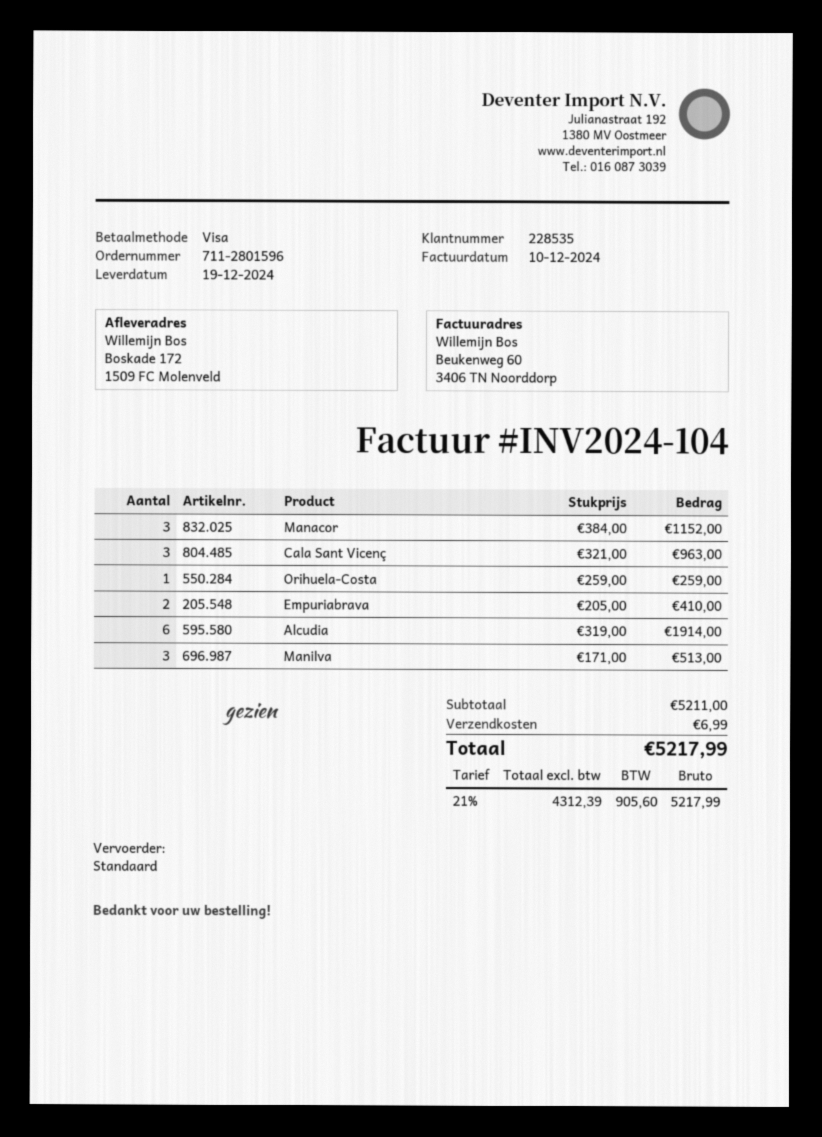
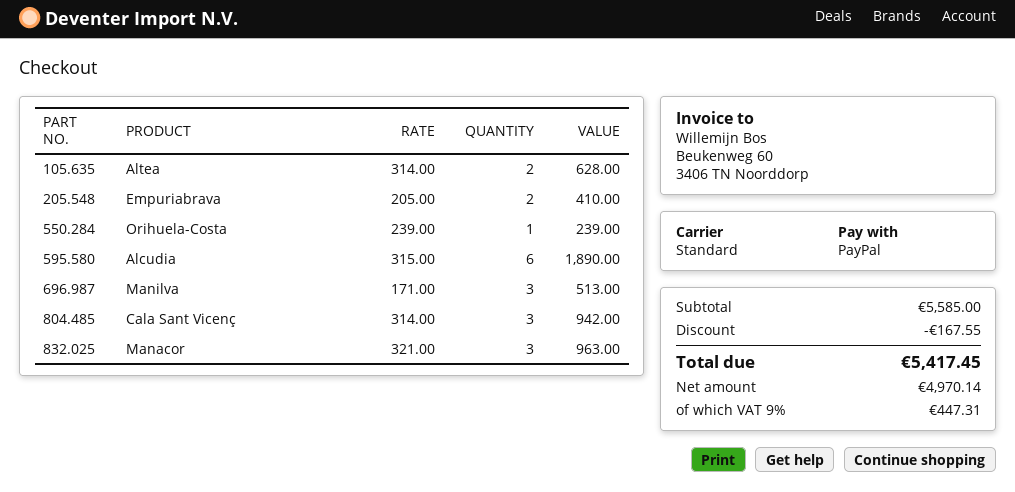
payment method: Visa -> PayPal
Manacor: 3 x 384.00 = 1152.00 -> 3 x 321.00 = 963.00
Cala Sant Vicenç: 3 x 321.00 = 963.00 -> 3 x 314.00 = 942.00
Orihuela-Costa: 1 x 259.00 = 259.00 -> 1 x 239.00 = 239.00
Alcudia: 6 x 319.00 = 1914.00 -> 6 x 315.00 = 1890.00
Altea: none -> 2 x 314.00 = 628.00
subtotal: 5211.00 -> 5585.00
discount: none -> 167.55
shipping: 6.99 -> none
net: 4312.39 -> 4970.14
tax: 21% = 905.60 -> 9% = 447.31
total: 5217.99 -> 5417.45

